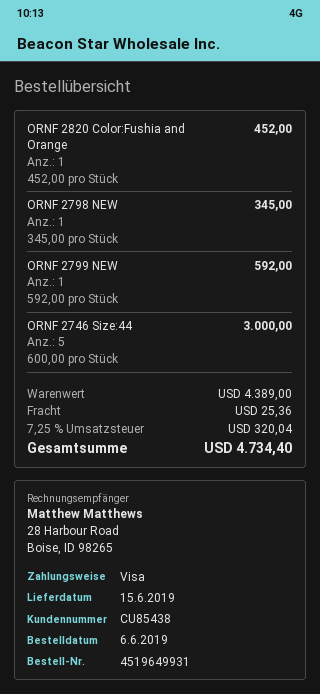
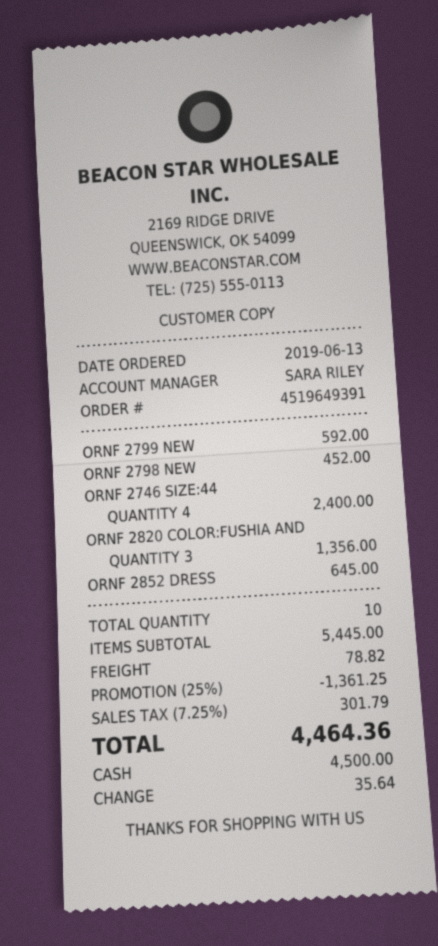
order number: 4519649931 -> 4519649391
order date: 2019-06-06 -> 2019-06-13
payment method: Visa -> cash
ORNF 2820 Color:Fushia and Orange: 1 for 452.00 -> 3 for 1356.00
ORNF 2798 NEW: 1 for 345.00 -> 1 for 452.00
ORNF 2746 Size:44: 5 for 3000.00 -> 4 for 2400.00
ORNF 2852 DRESS: none -> 1 for 645.00
subtotal: 4389.00 -> 5445.00
discount: none -> 25% = 1361.25
shipping: 25.36 -> 78.82
tax: 7.25% = 320.04 -> 7.25% = 301.79
total: 4734.40 -> 4464.36

